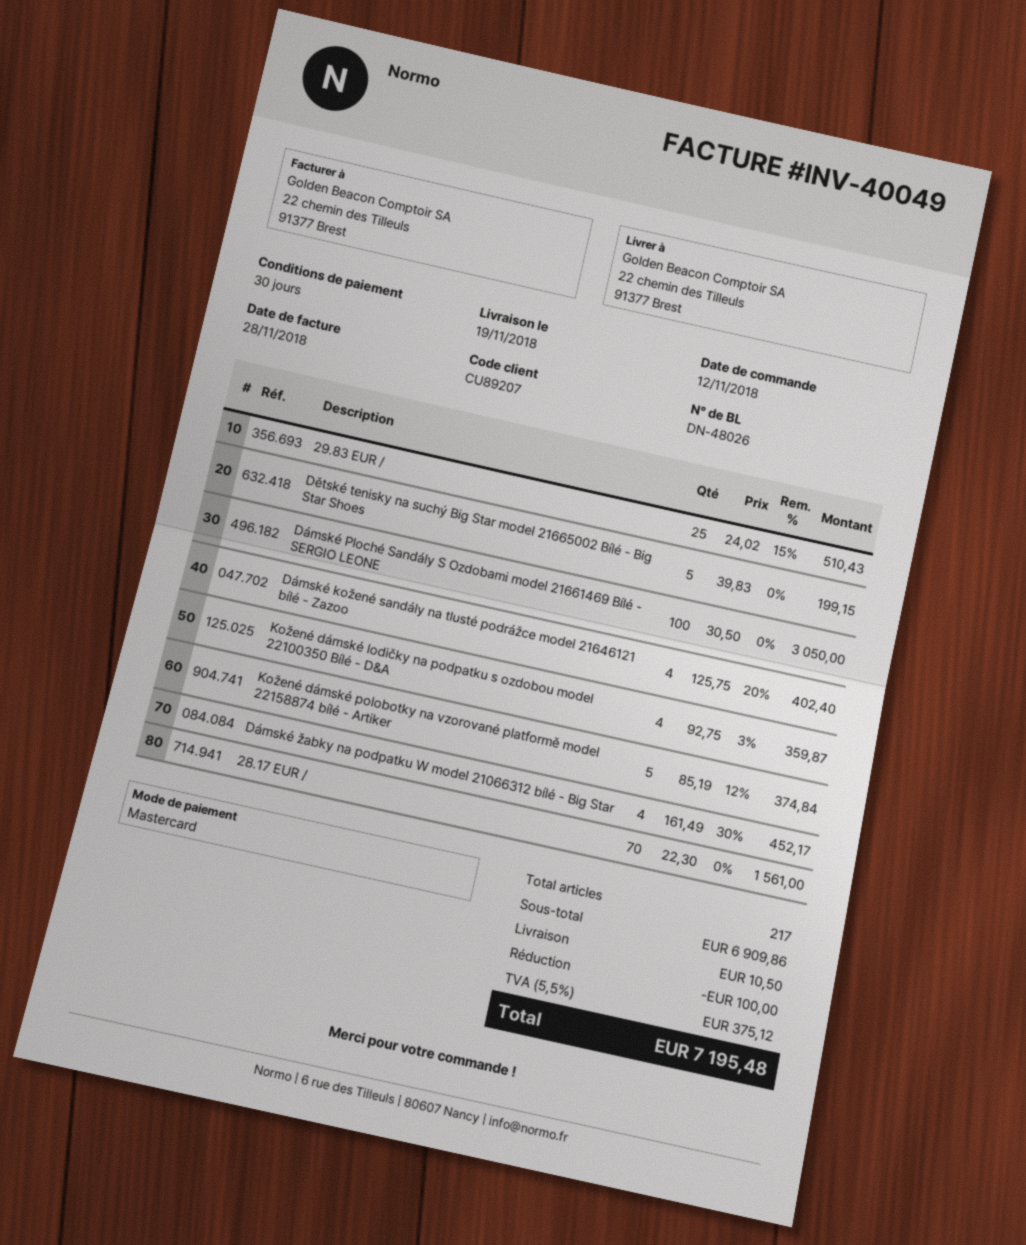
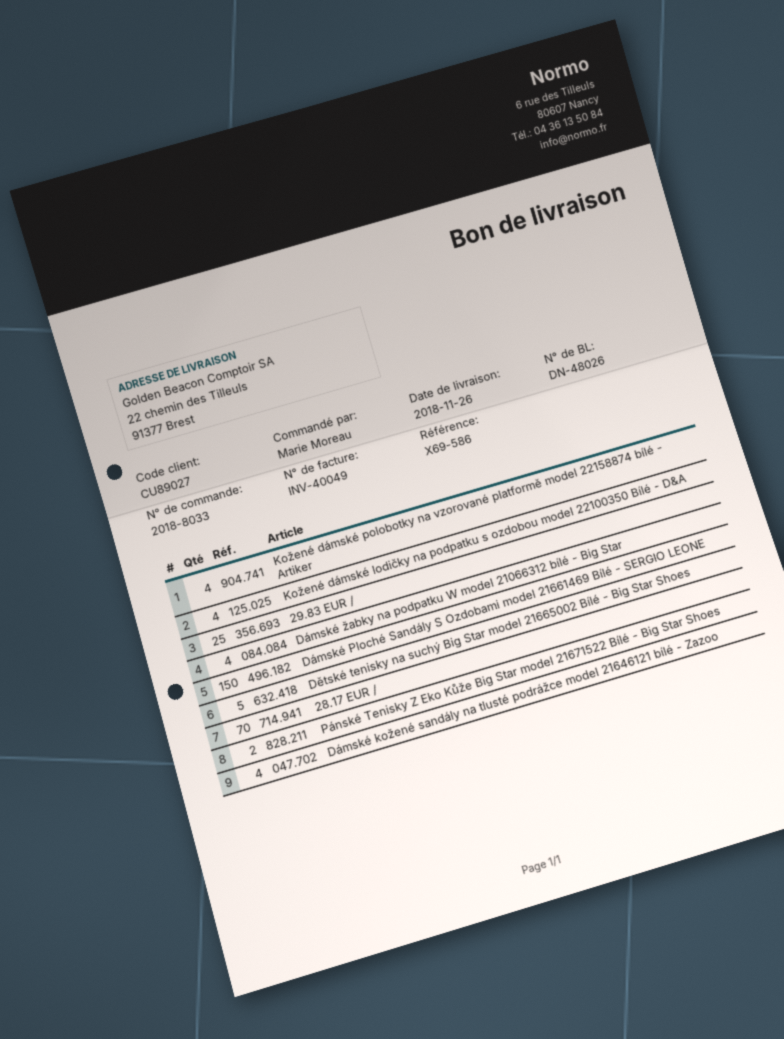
delivery date: 2018-11-19 -> 2018-11-26
customer number: CU89207 -> CU89027
Dámské Ploché Sandály S Ozdobami model 21661469 Bílé - SERGIO LEONE: 100 -> 150
Kožené dámské polobotky na vzorované platformě model 22158874 bílé - Artiker: 5 -> 4
Pánské Tenisky Z Eko Kůže Big Star model 21671522 Bílé - Big Star Shoes: none -> 2

